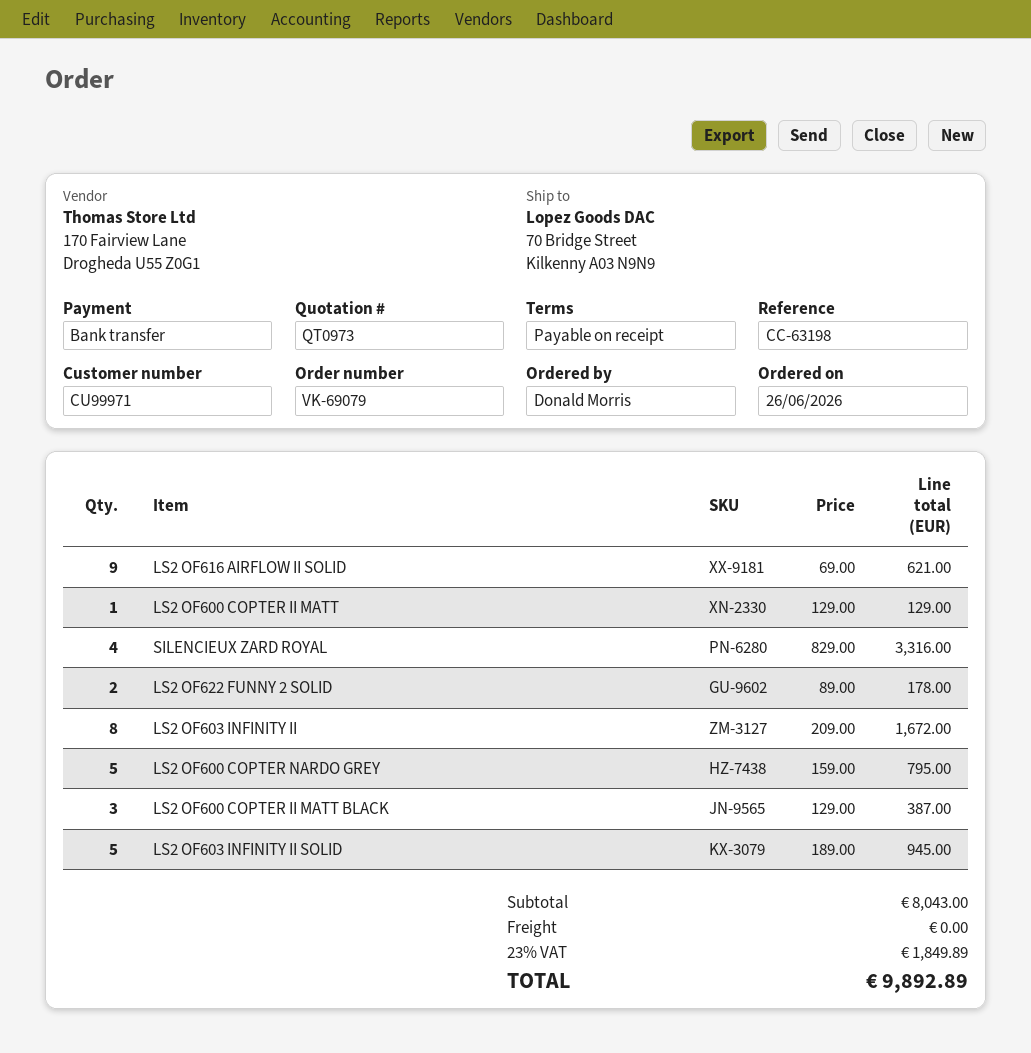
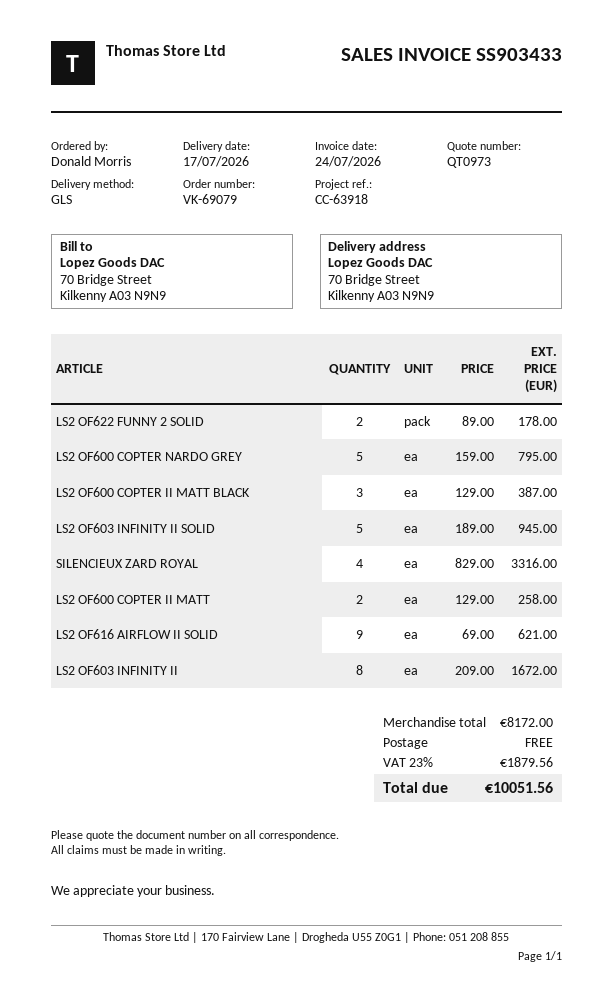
reference: CC-63198 -> CC-63918
LS2 OF600 COPTER II MATT: 1 x 129.00 = 129.00 -> 2 x 129.00 = 258.00
subtotal: 8043.00 -> 8172.00
tax: 23% = 1849.89 -> 23% = 1879.56
total: 9892.89 -> 10051.56

